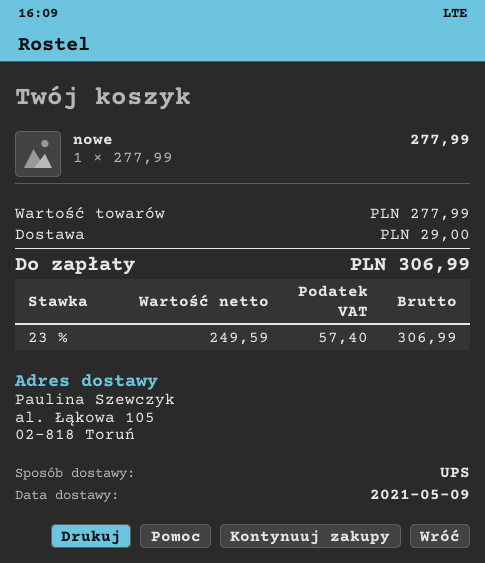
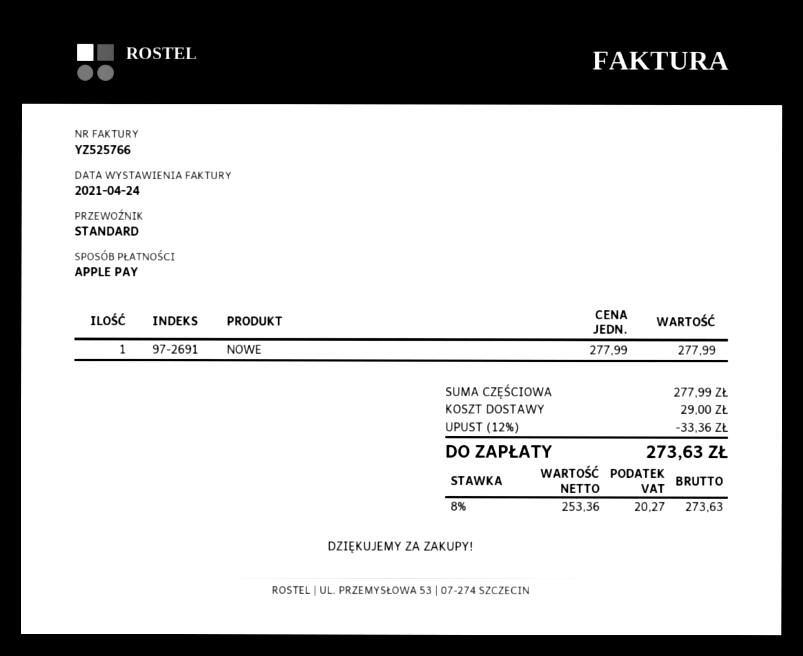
shipping method: UPS -> standard
discount: none -> 12% = 33.36
net: 249.59 -> 253.36
tax: 23% = 57.40 -> 8% = 20.27
total: 306.99 -> 273.63

